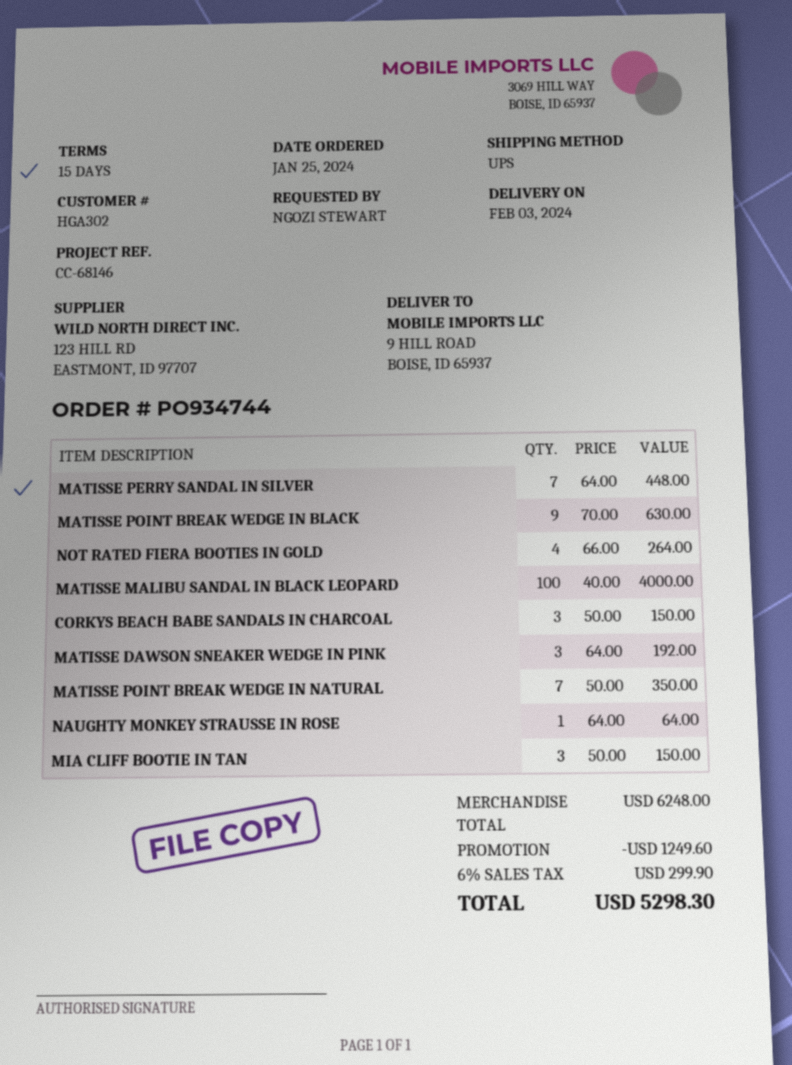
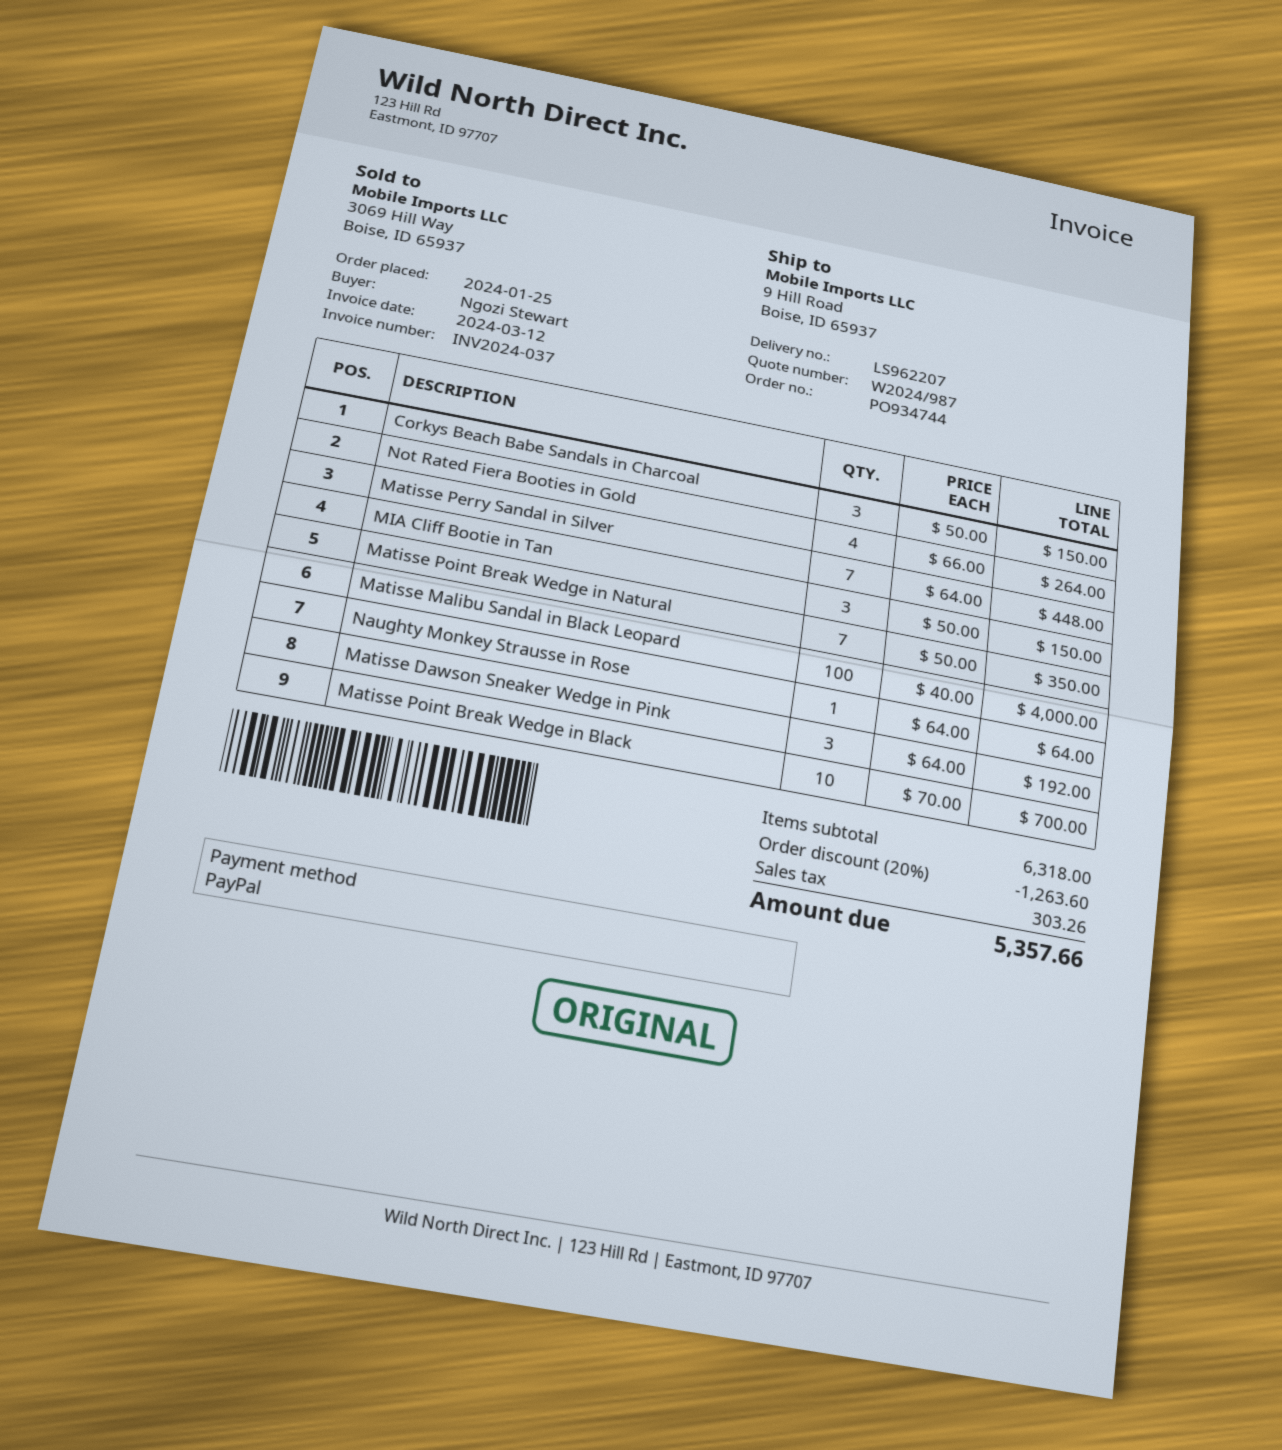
MATISSE POINT BREAK WEDGE IN BLACK: 9 x 70.00 = 630.00 -> 10 x 70.00 = 700.00
subtotal: 6248.00 -> 6318.00
discount: 1249.60 -> 1263.60
tax: 299.90 -> 303.26
total: 5298.30 -> 5357.66

